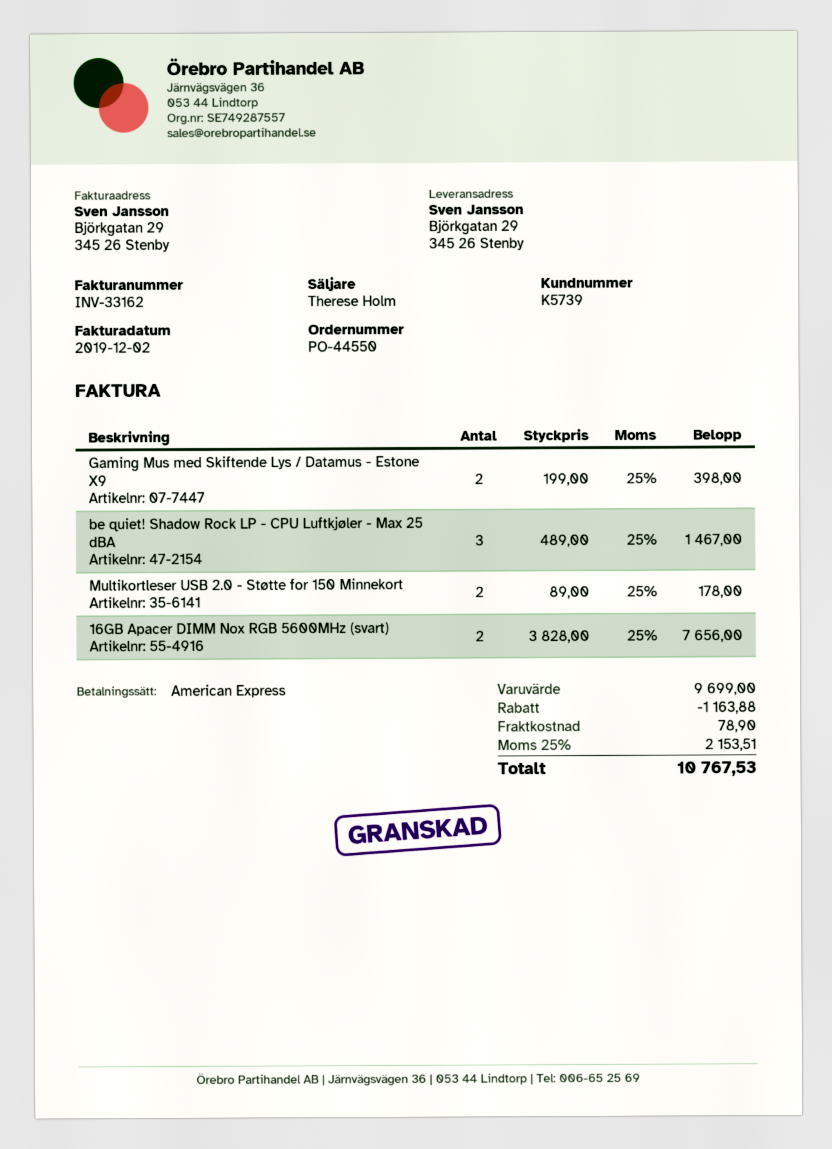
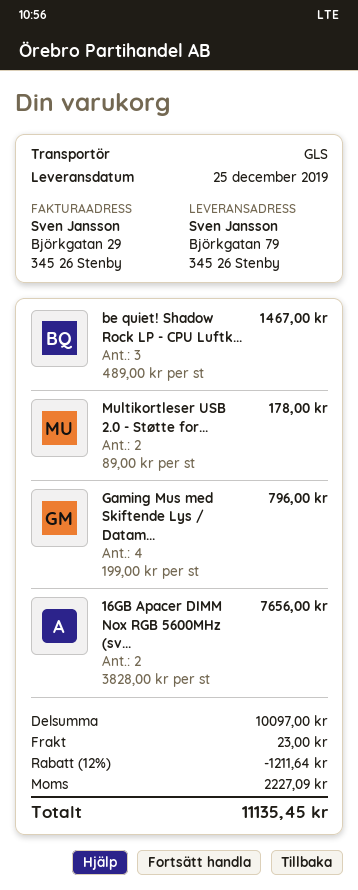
ship to: Björkgatan 29, 345 26 Stenby -> Björkgatan 79, 345 26 Stenby
Gaming Mus med Skiftende Lys / Datamus - Estone X9: 2 x 199.00 = 398.00 -> 4 x 199.00 = 796.00
subtotal: 9699.00 -> 10097.00
discount: 1163.88 -> 1211.64
shipping: 78.90 -> 23.00
tax: 2153.51 -> 2227.09
total: 10767.53 -> 11135.45

